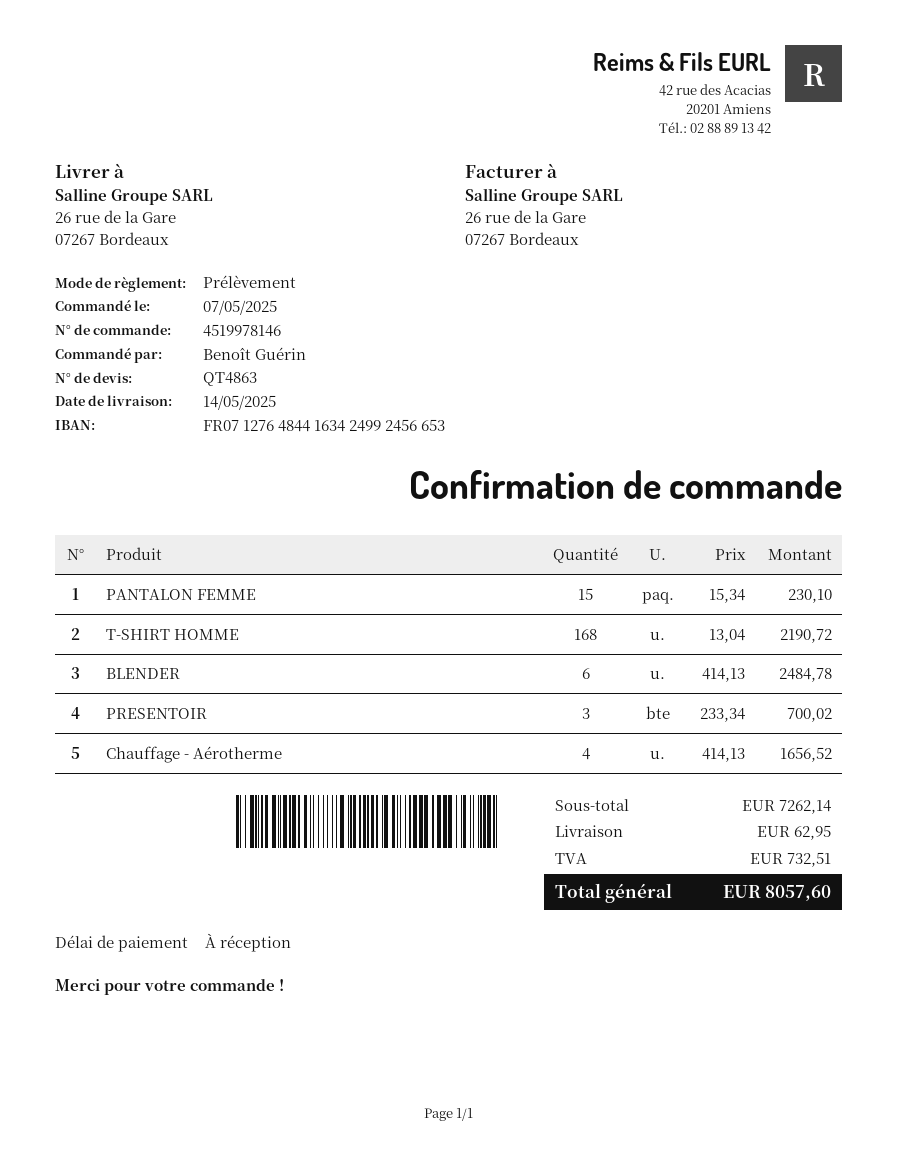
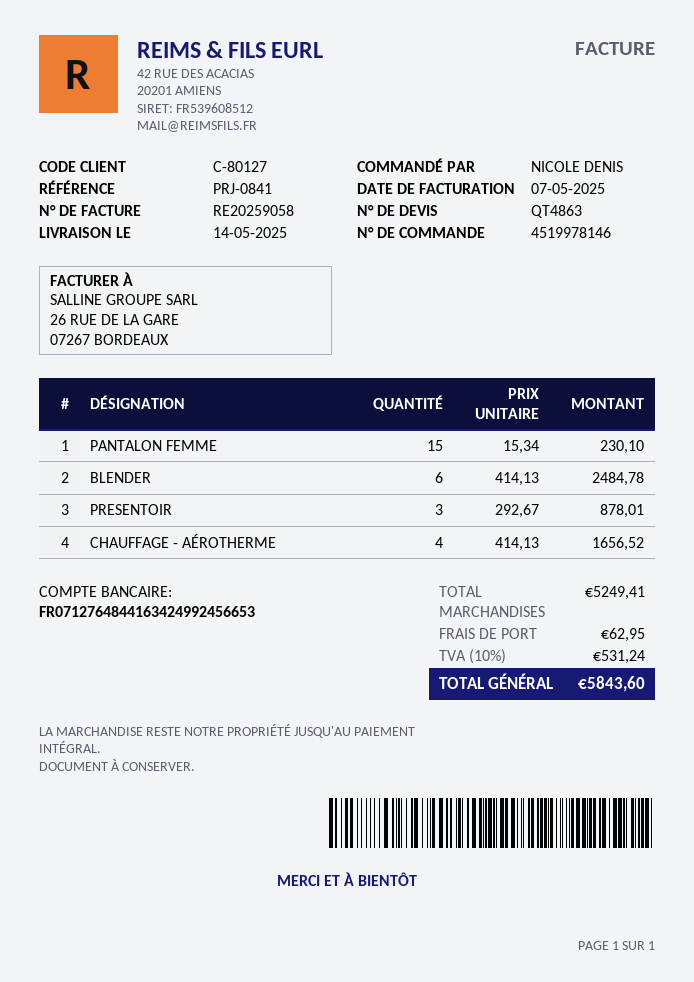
ordered by: Benoît Guérin -> NICOLE DENIS
T-SHIRT HOMME: 168 x 13.04 = 2190.72 -> none
PRESENTOIR: 3 x 233.34 = 700.02 -> 3 x 292.67 = 878.01
subtotal: 7262.14 -> 5249.41
tax: 732.51 -> 531.24
total: 8057.60 -> 5843.60

